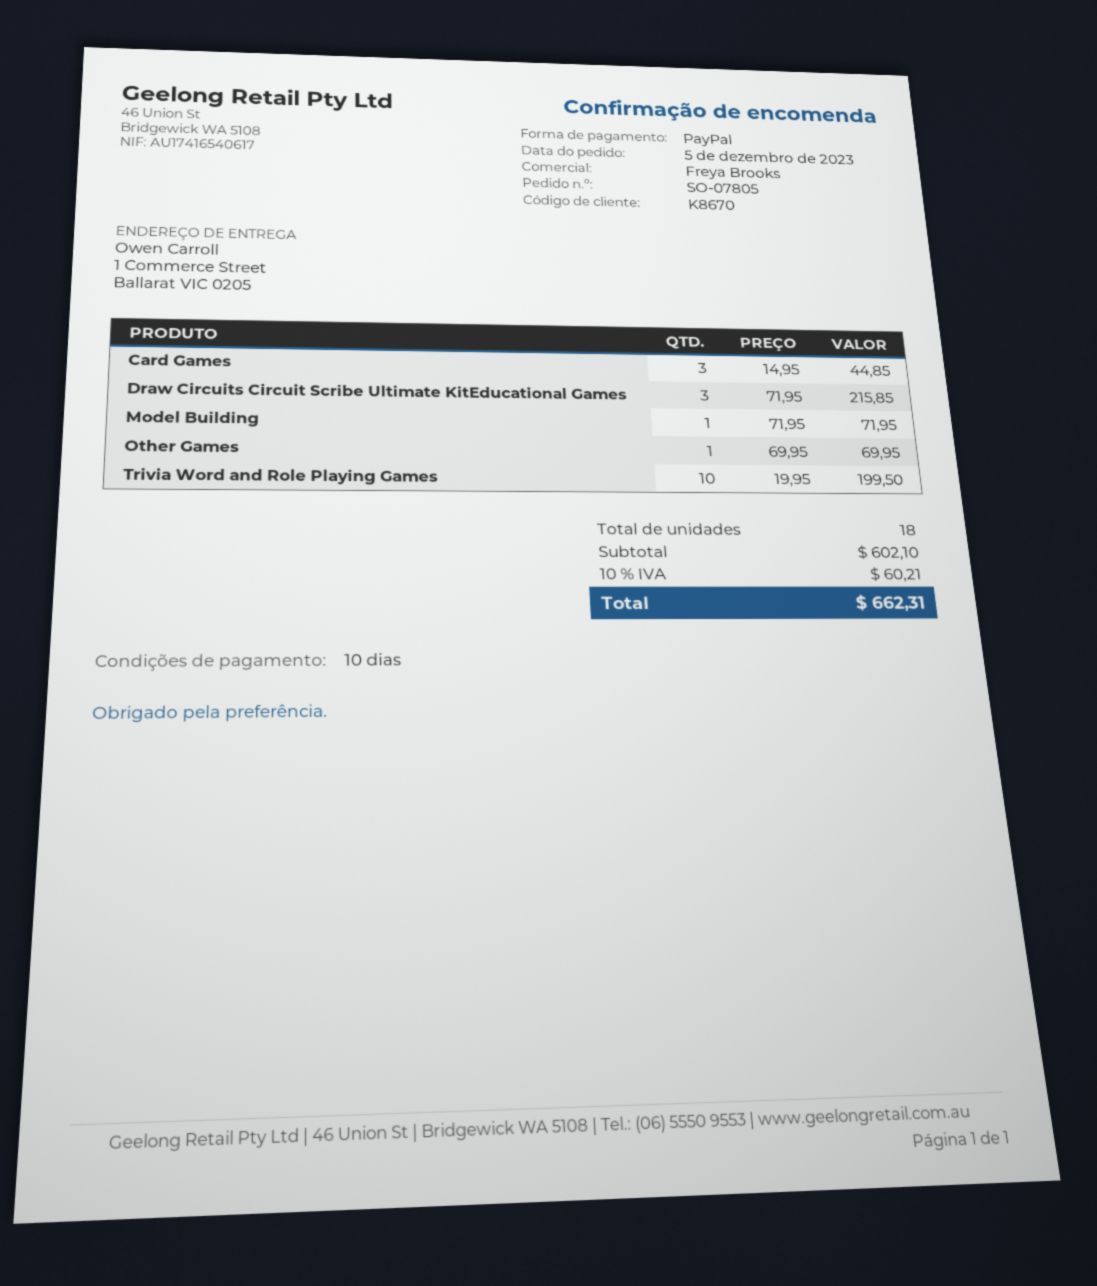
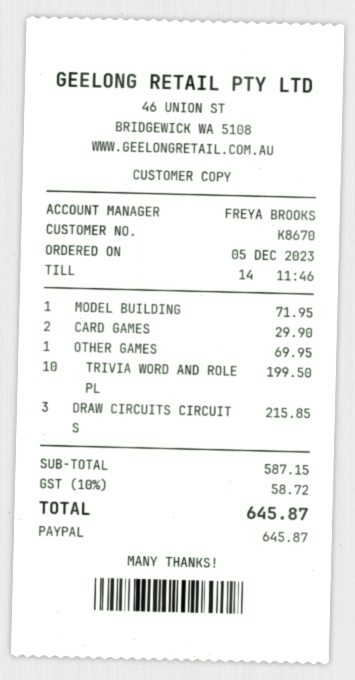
Card Games: 3 for 44.85 -> 2 for 29.90
subtotal: 602.10 -> 587.15
tax: 10% = 60.21 -> 10% = 58.72
total: 662.31 -> 645.87

